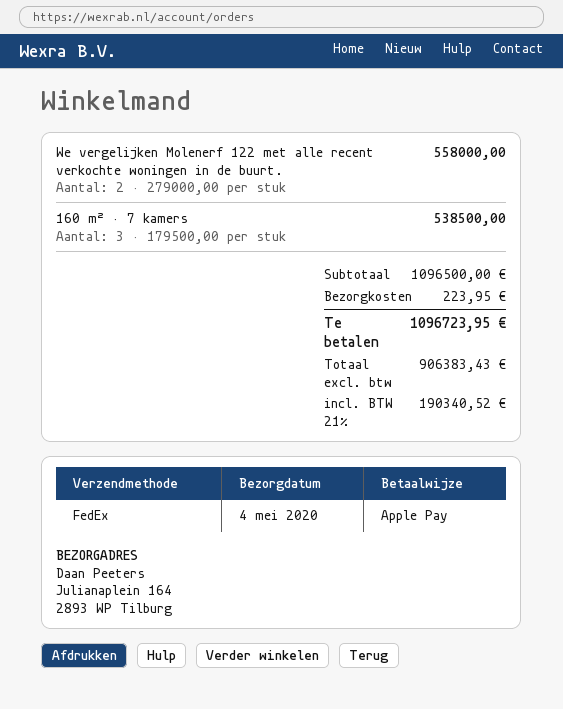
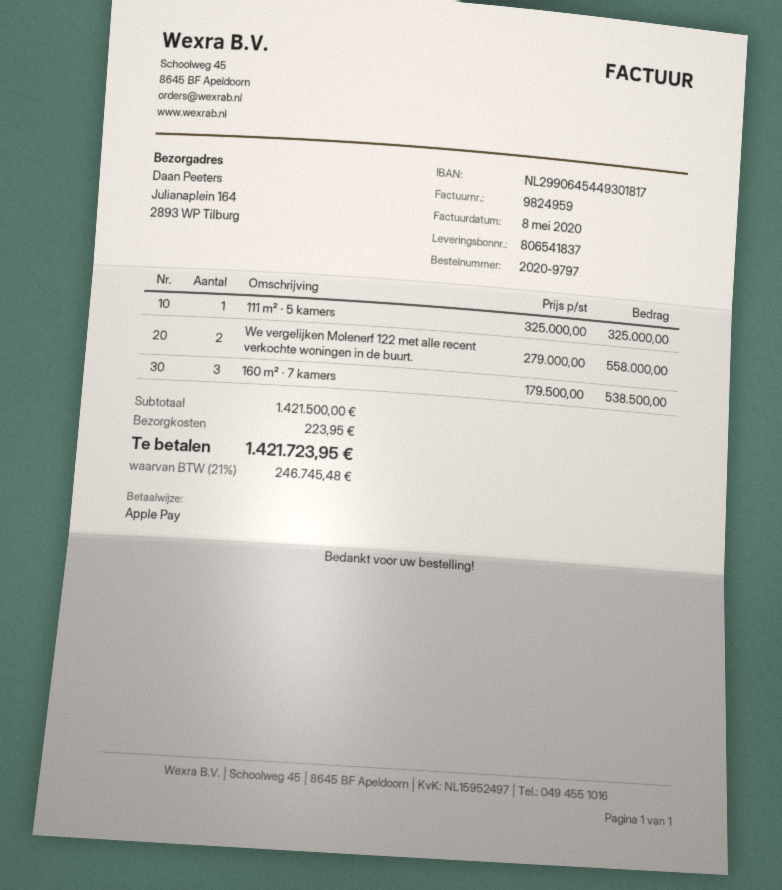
111 m² · 5 kamers: none -> 1 x 325000.00 = 325000.00
subtotal: 1096500.00 -> 1421500.00
tax: 21% = 190340.52 -> 21% = 246745.48
total: 1096723.95 -> 1421723.95

